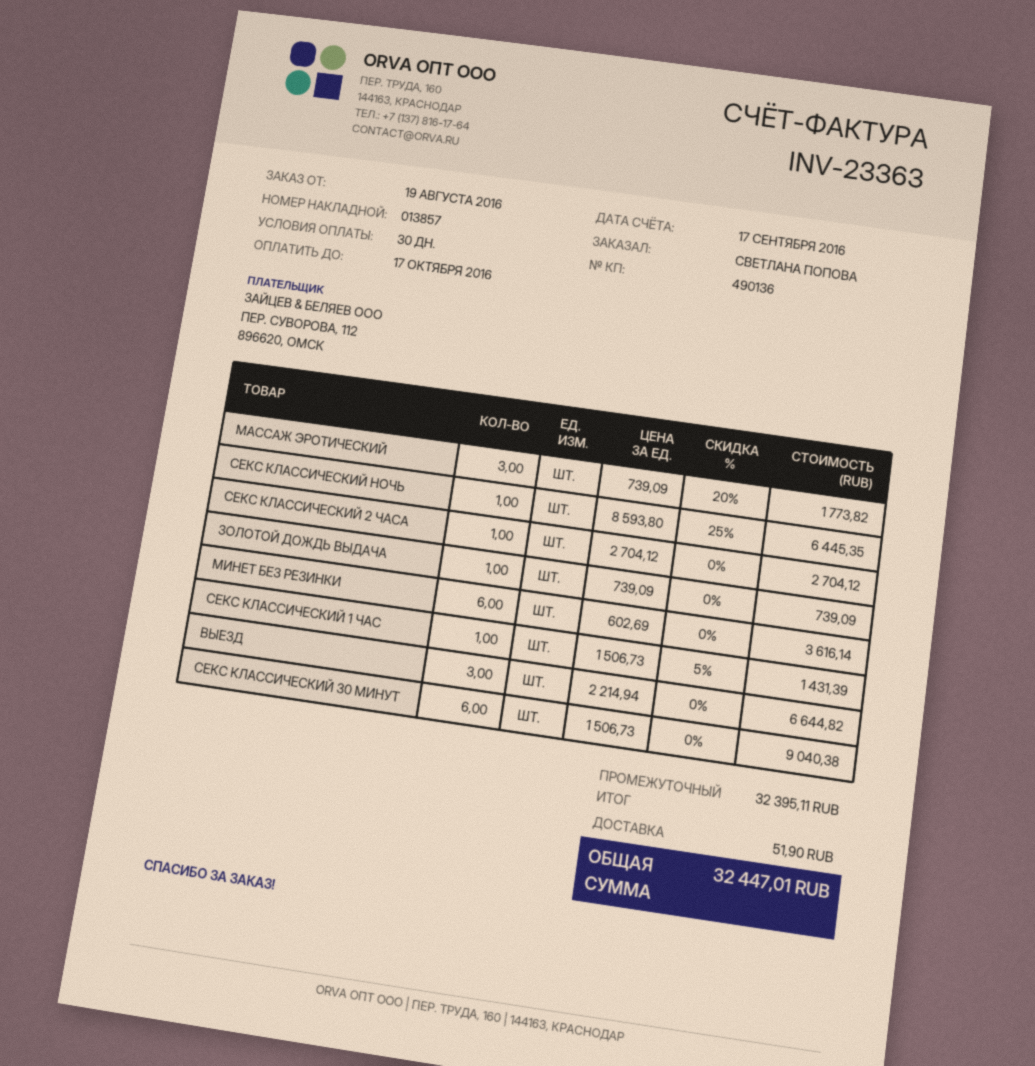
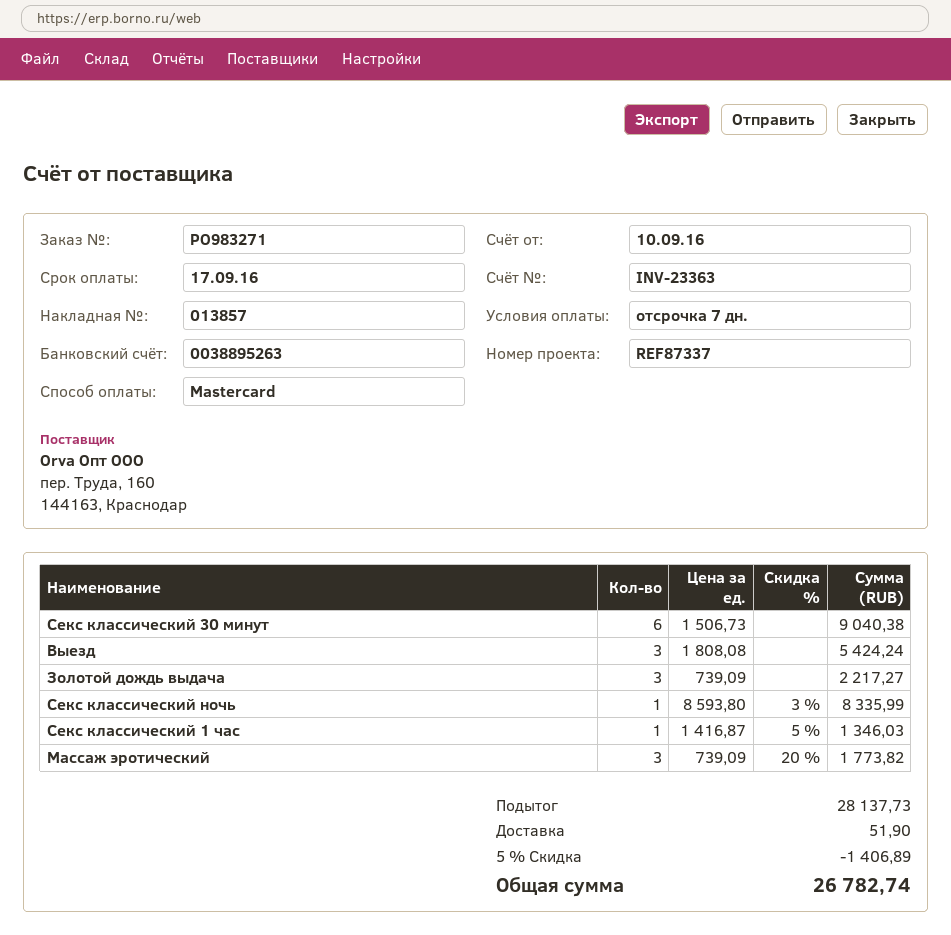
invoice date: 2016-09-17 -> 2016-09-10
payment terms: 30 days -> 7 days
due date: 2016-10-17 -> 2016-09-17
СЕКС КЛАССИЧЕСКИЙ НОЧЬ: 1 x 8593.80 - 25% = 6445.35 -> 1 x 8593.80 - 3% = 8335.99
СЕКС КЛАССИЧЕСКИЙ 2 ЧАСА: 1 x 2704.12 = 2704.12 -> none
ЗОЛОТОЙ ДОЖДЬ ВЫДАЧА: 1 x 739.09 = 739.09 -> 3 x 739.09 = 2217.27
МИНЕТ БЕЗ РЕЗИНКИ: 6 x 602.69 = 3616.14 -> none
СЕКС КЛАССИЧЕСКИЙ 1 ЧАС: 1 x 1506.73 - 5% = 1431.39 -> 1 x 1416.87 - 5% = 1346.03
ВЫЕЗД: 3 x 2214.94 = 6644.82 -> 3 x 1808.08 = 5424.24
subtotal: 32395.11 -> 28137.73
discount: none -> 5% = 1406.89
total: 32447.01 -> 26782.74

